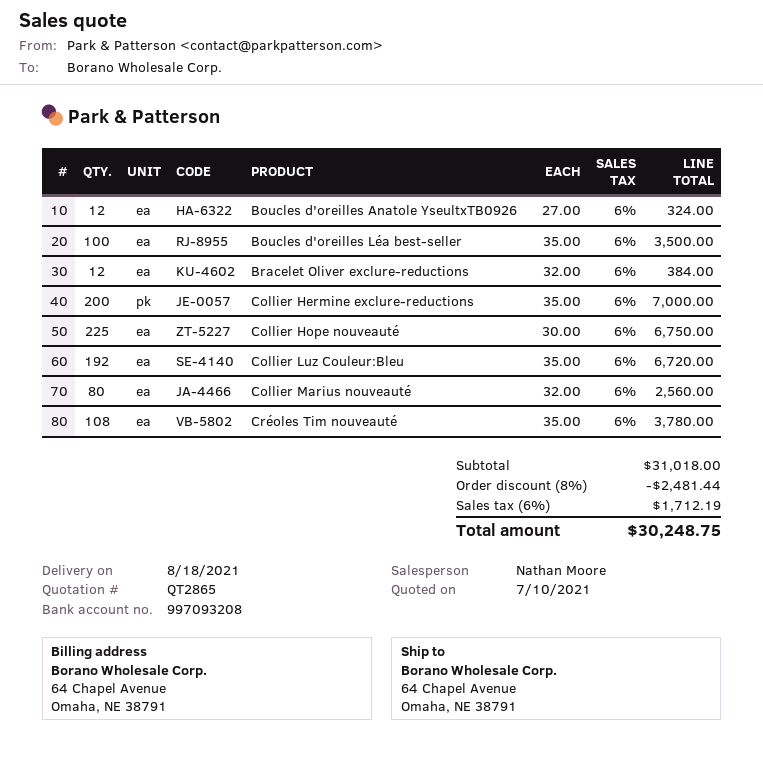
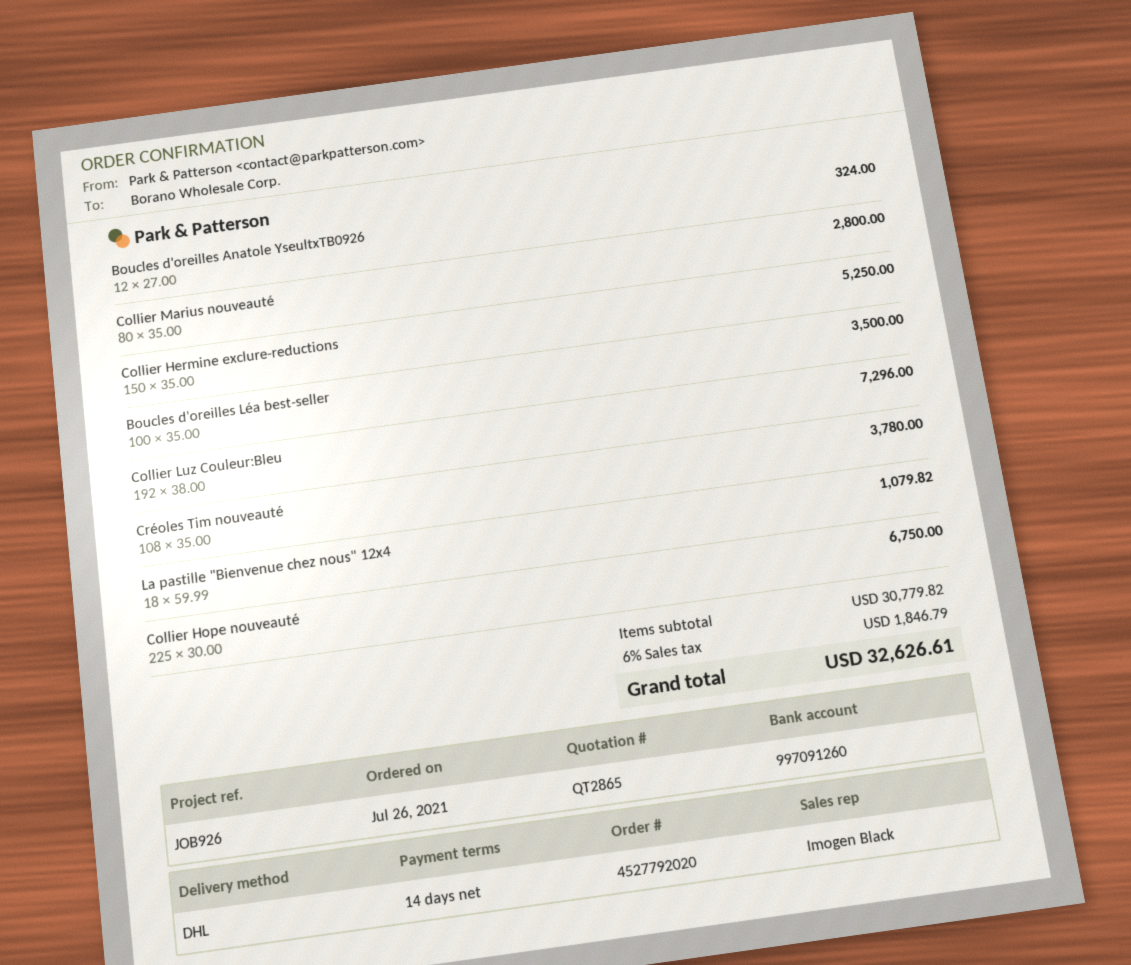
sales rep: Nathan Moore -> Imogen Black
bank account: 997093208 -> 997091260
Bracelet Oliver exclure-reductions: 12 x 32.00 = 384.00 -> none
Collier Hermine exclure-reductions: 200 x 35.00 = 7000.00 -> 150 x 35.00 = 5250.00
Collier Luz Couleur:Bleu: 192 x 35.00 = 6720.00 -> 192 x 38.00 = 7296.00
Collier Marius nouveauté: 80 x 32.00 = 2560.00 -> 80 x 35.00 = 2800.00
La pastille "Bienvenue chez nous" 12x4: none -> 18 x 59.99 = 1079.82
subtotal: 31018.00 -> 30779.82
discount: 8% = 2481.44 -> none
tax: 6% = 1712.19 -> 6% = 1846.79
total: 30248.75 -> 32626.61

